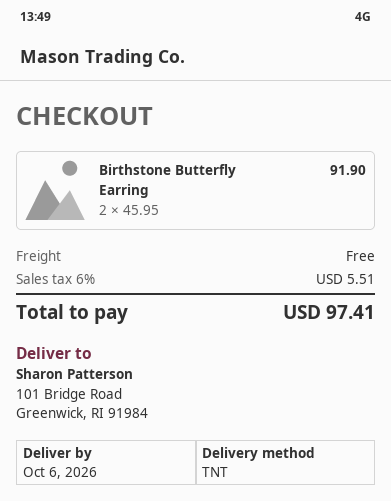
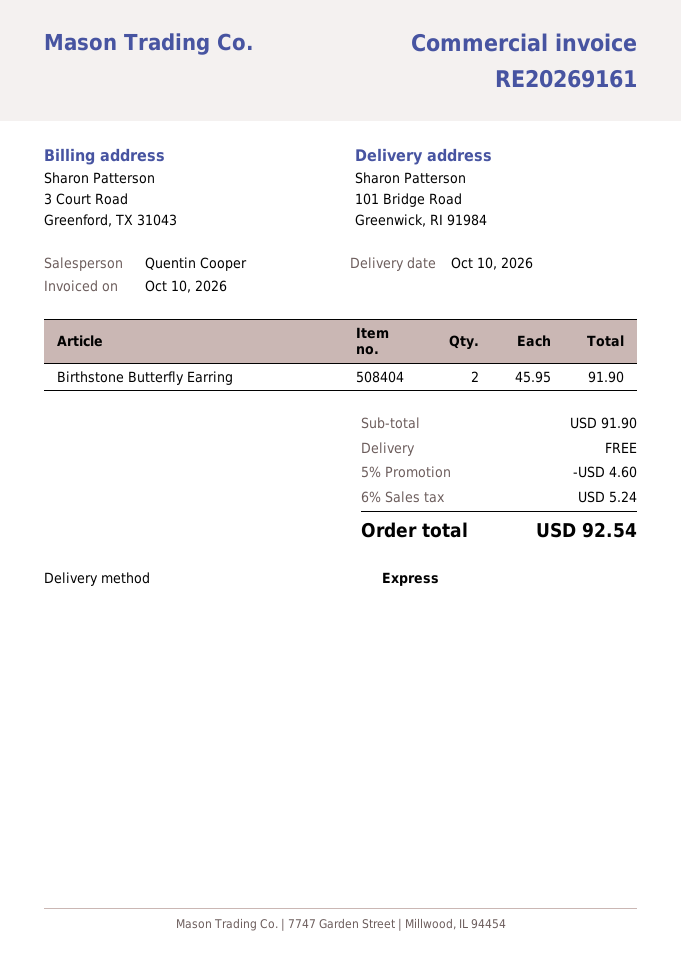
delivery date: 2026-10-06 -> 2026-10-10
shipping method: TNT -> express
discount: none -> 5% = 4.60
tax: 6% = 5.51 -> 6% = 5.24
total: 97.41 -> 92.54

